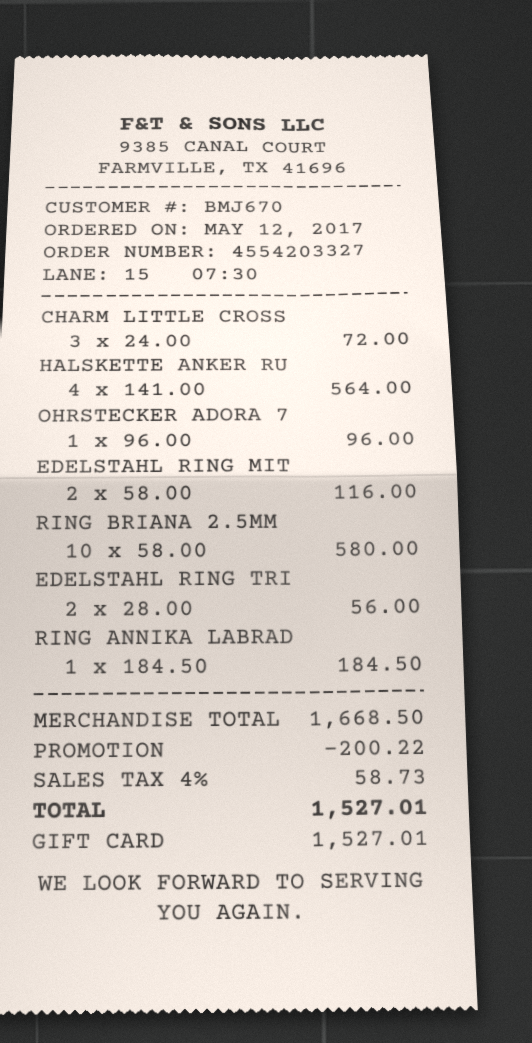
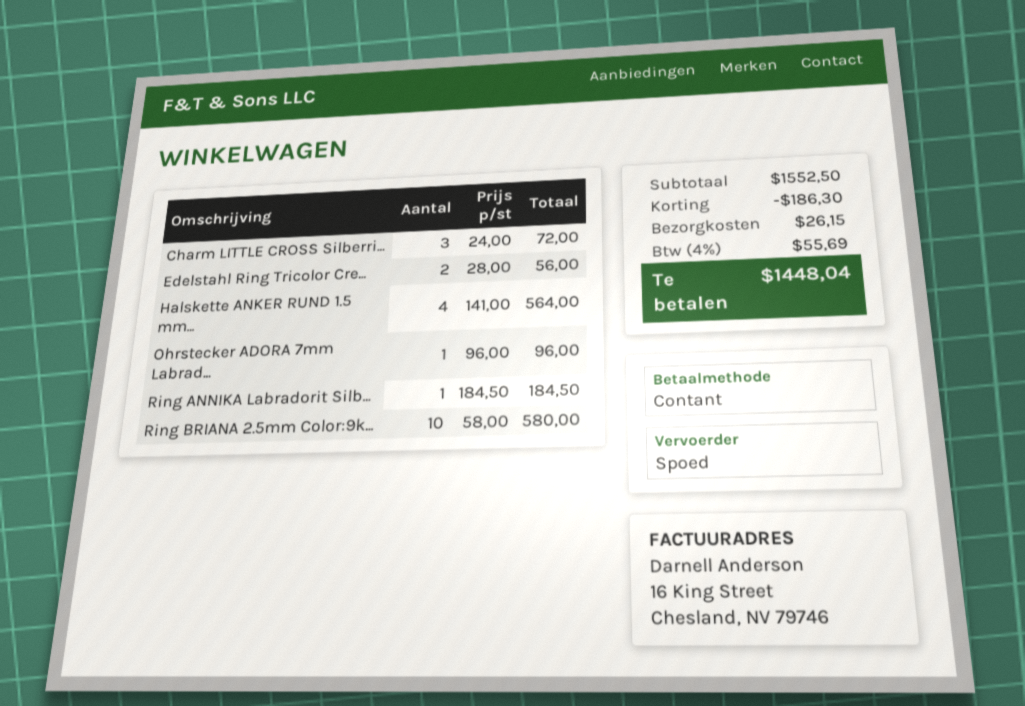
payment method: gift card -> cash
EDELSTAHL RING MIT: 2 x 58.00 = 116.00 -> none
subtotal: 1668.50 -> 1552.50
discount: 200.22 -> 186.30
shipping: none -> 26.15
tax: 4% = 58.73 -> 4% = 55.69
total: 1527.01 -> 1448.04

